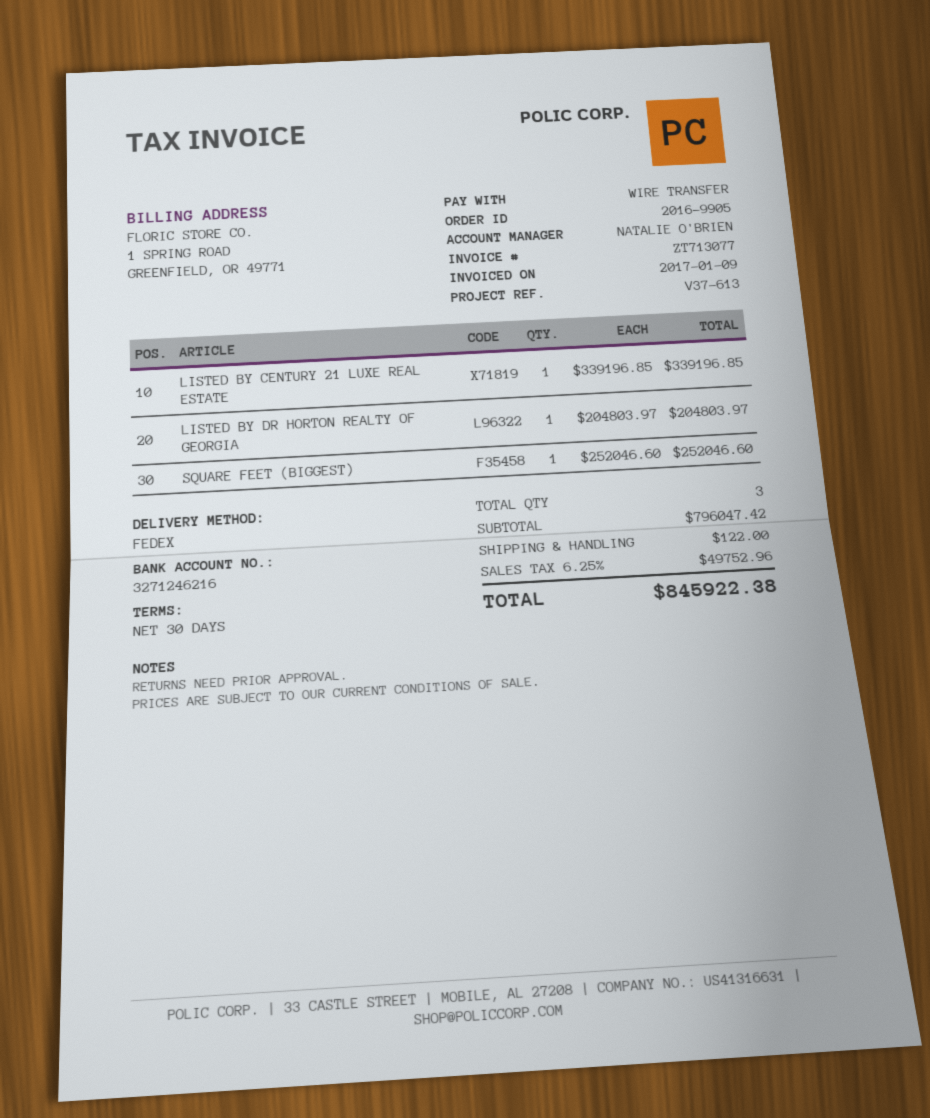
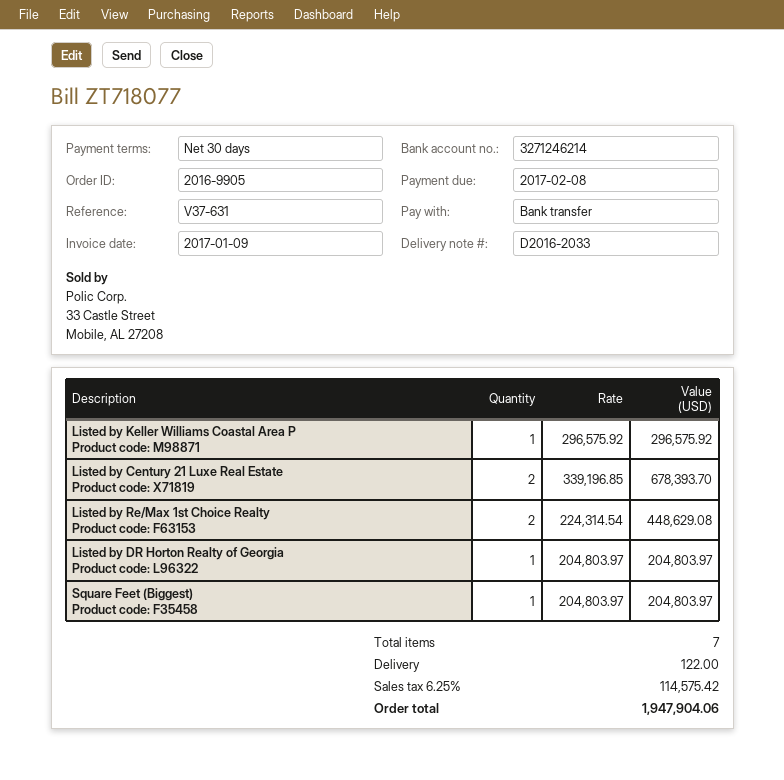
invoice number: ZT713077 -> ZT718077
reference: V37-613 -> V37-631
bank account: 3271246216 -> 3271246214
LISTED BY CENTURY 21 LUXE REAL ESTATE: 1 x 339196.85 = 339196.85 -> 2 x 339196.85 = 678393.70
SQUARE FEET (BIGGEST): 1 x 252046.60 = 252046.60 -> 1 x 204803.97 = 204803.97
Listed by Keller Williams Coastal Area P: none -> 1 x 296575.92 = 296575.92
Listed by Re/Max 1st Choice Realty: none -> 2 x 224314.54 = 448629.08
total quantity: 3 -> 7
tax: 6.25% = 49752.96 -> 6.25% = 114575.42
total: 845922.38 -> 1947904.06

